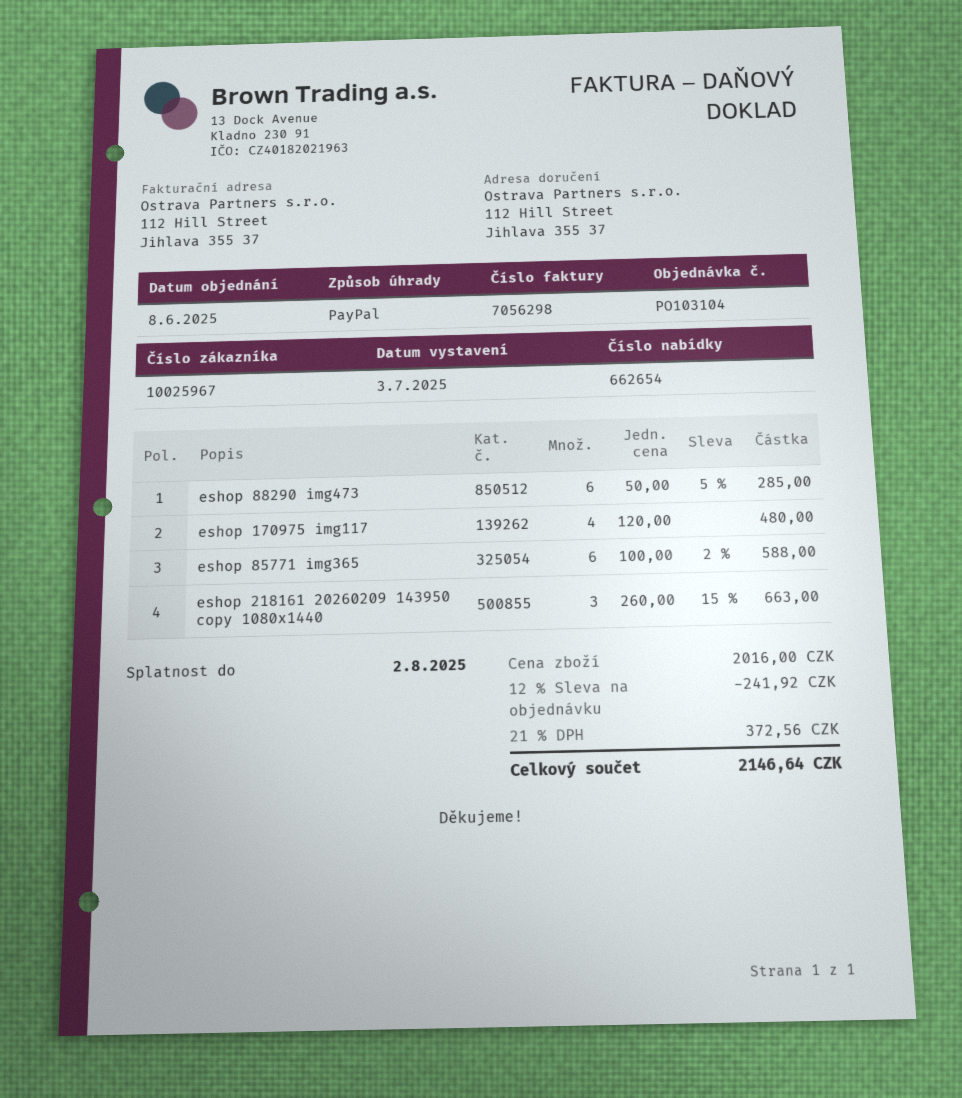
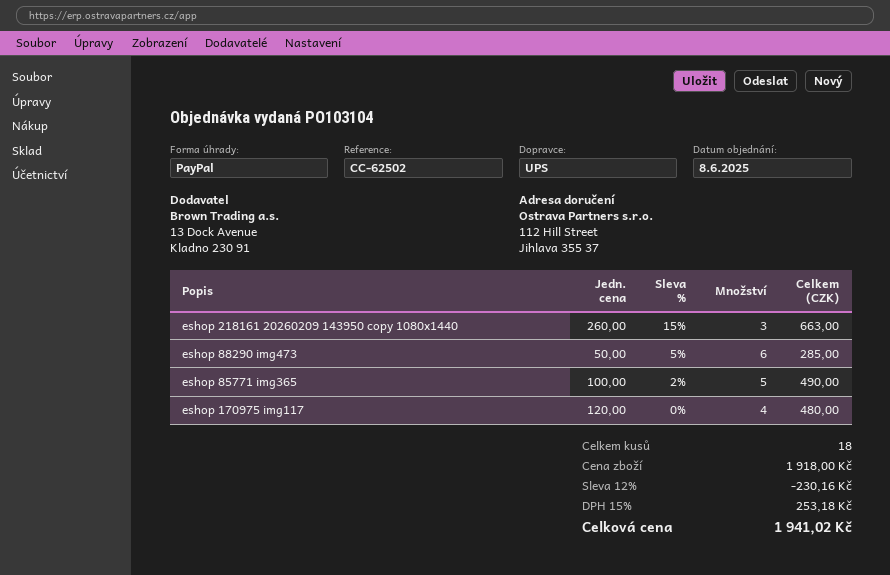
eshop 85771 img365: 6 x 100.00 - 2% = 588.00 -> 5 x 100.00 - 2% = 490.00
subtotal: 2016.00 -> 1918.00
discount: 12% = 241.92 -> 12% = 230.16
tax: 21% = 372.56 -> 15% = 253.18
total: 2146.64 -> 1941.02

